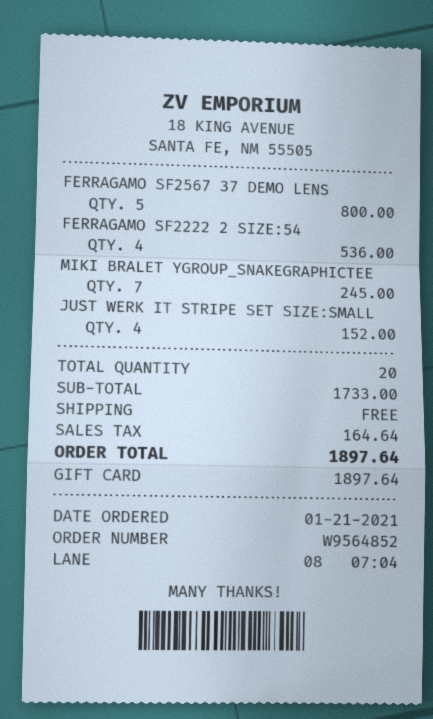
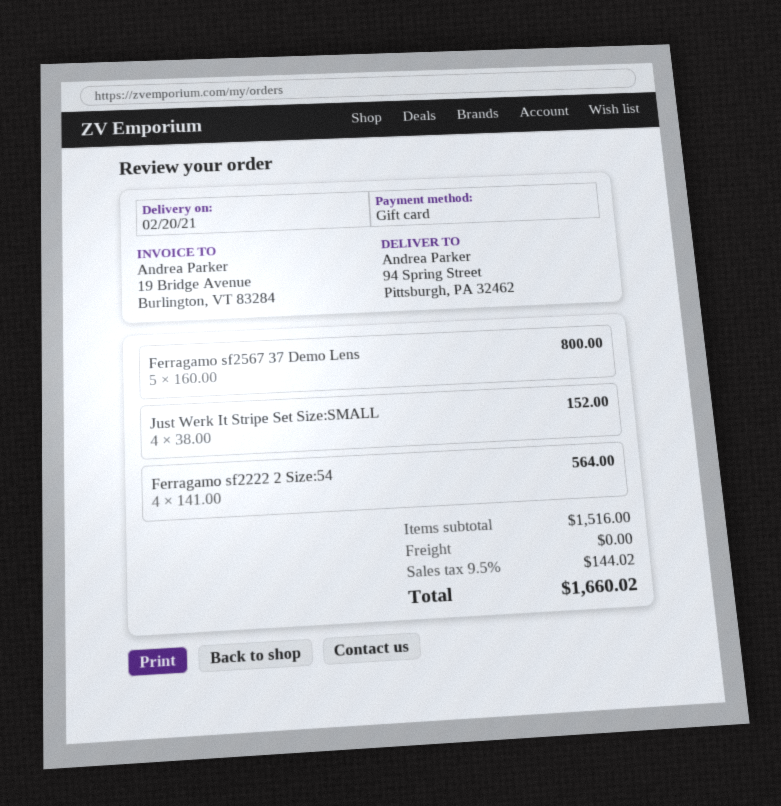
FERRAGAMO SF2222 2 SIZE:54: 4 for 536.00 -> 4 for 564.00
MIKI BRALET YGROUP_SNAKEGRAPHICTEE: 7 for 245.00 -> none
subtotal: 1733.00 -> 1516.00
tax: 164.64 -> 144.02
total: 1897.64 -> 1660.02

